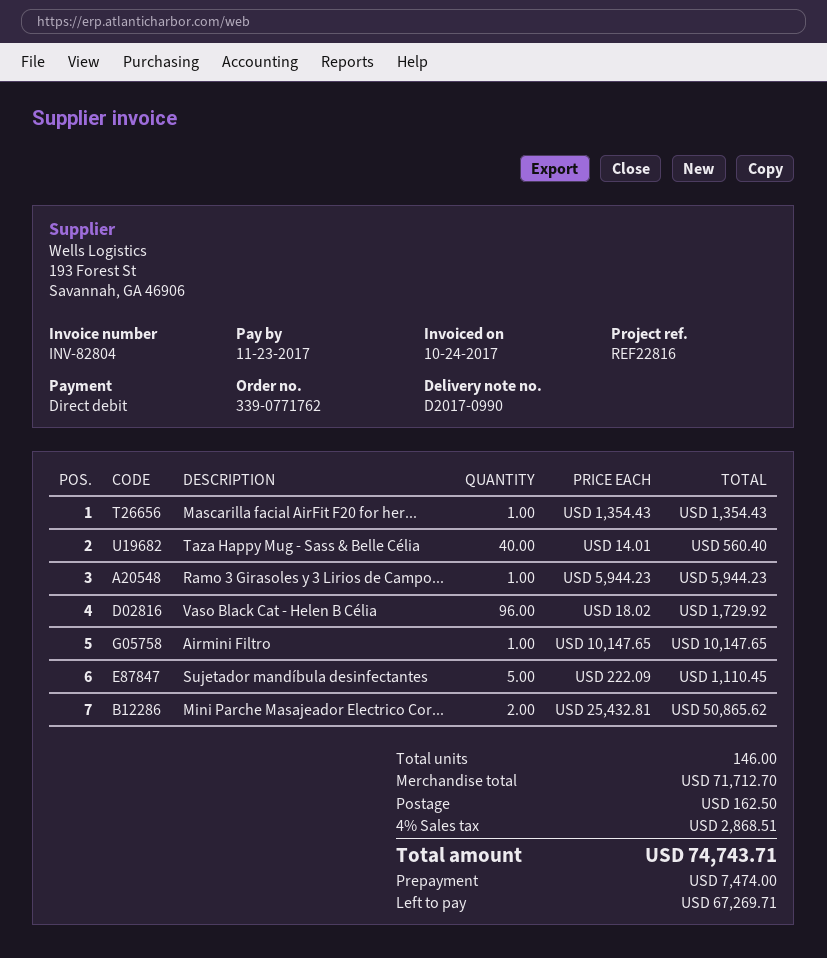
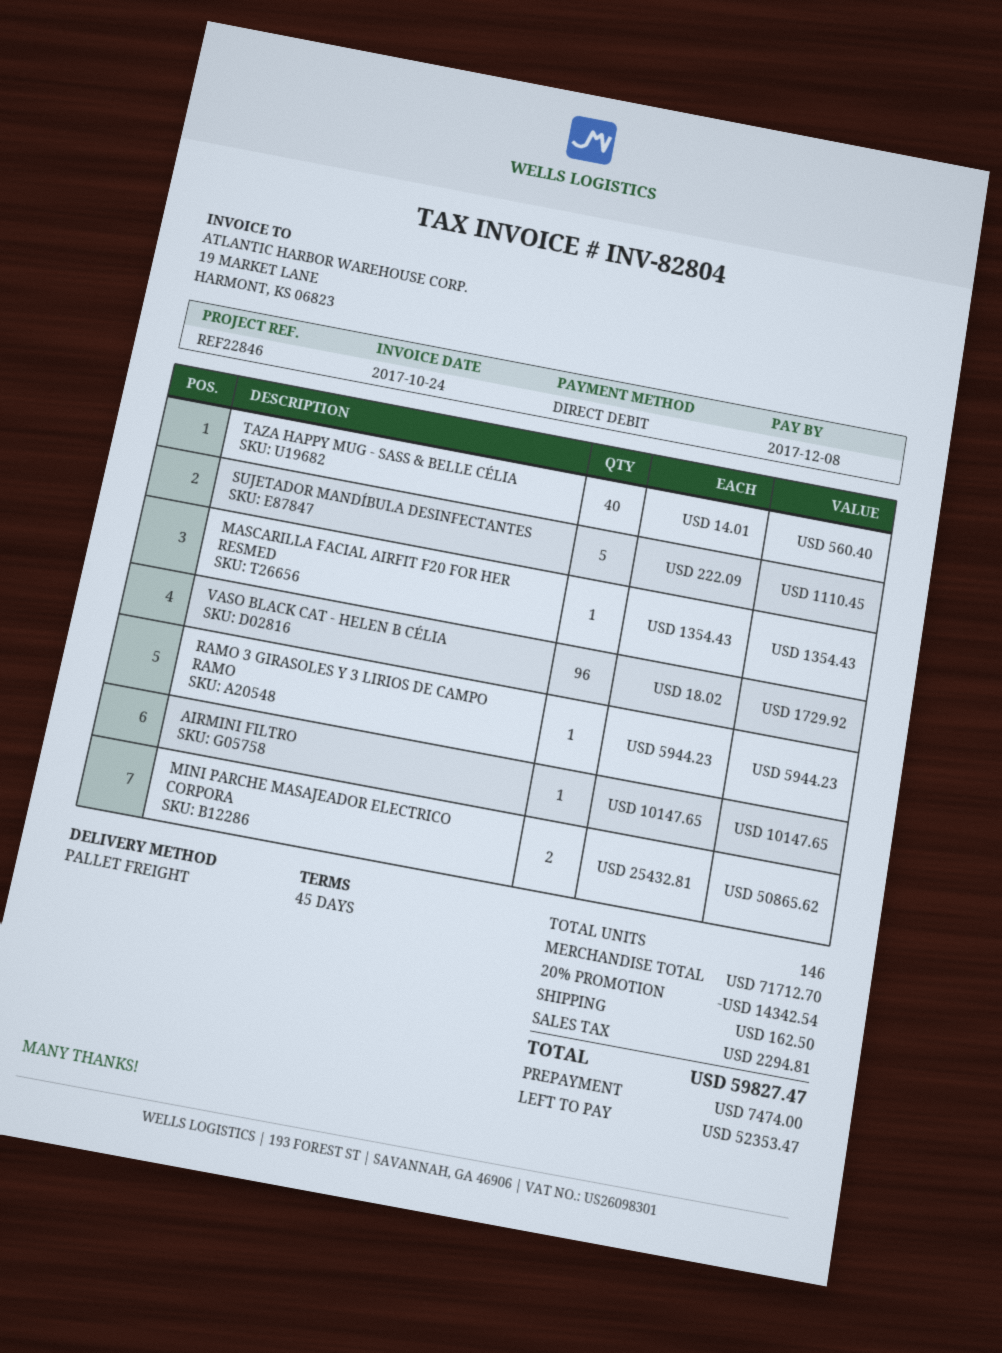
due date: 2017-11-23 -> 2017-12-08
reference: REF22816 -> REF22846
discount: none -> 20% = 14342.54
tax: 2868.51 -> 2294.81
total: 74743.71 -> 59827.47
balance: 67269.71 -> 52353.47

